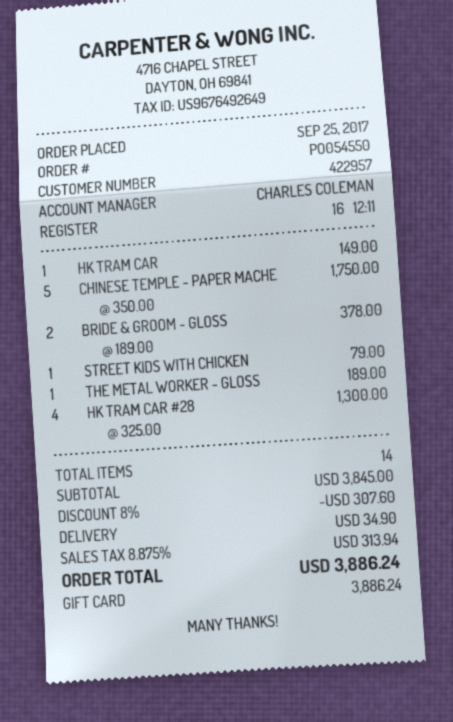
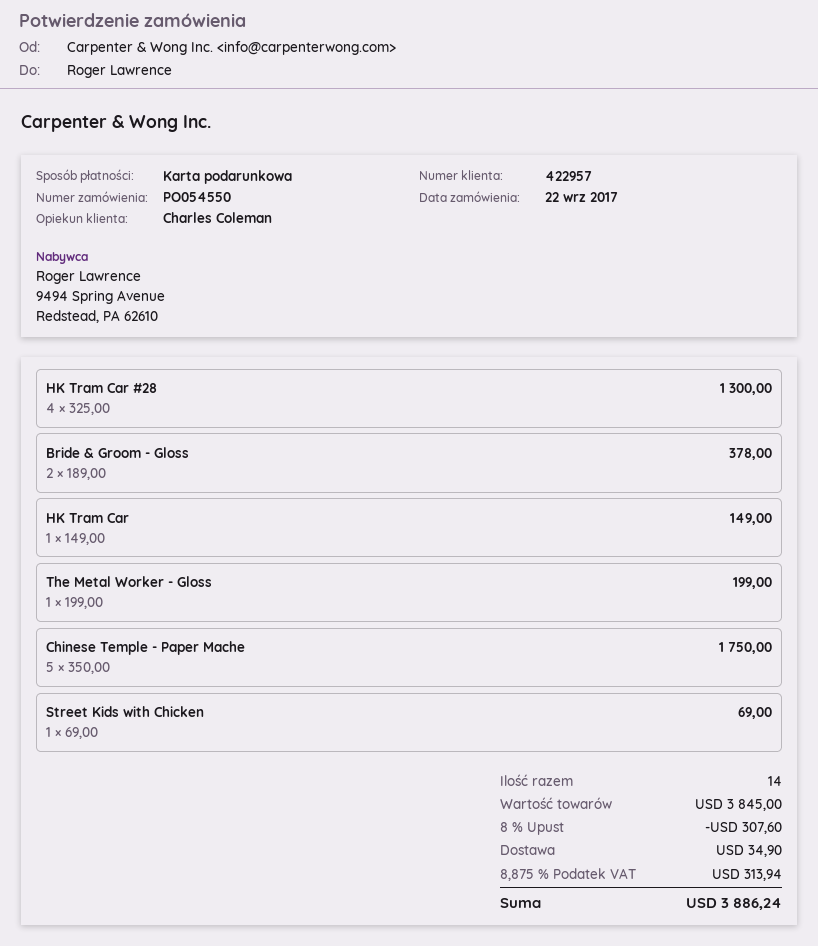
order date: 2017-09-25 -> 2017-09-22
STREET KIDS WITH CHICKEN: 1 x 79.00 = 79.00 -> 1 x 69.00 = 69.00
THE METAL WORKER - GLOSS: 1 x 189.00 = 189.00 -> 1 x 199.00 = 199.00

